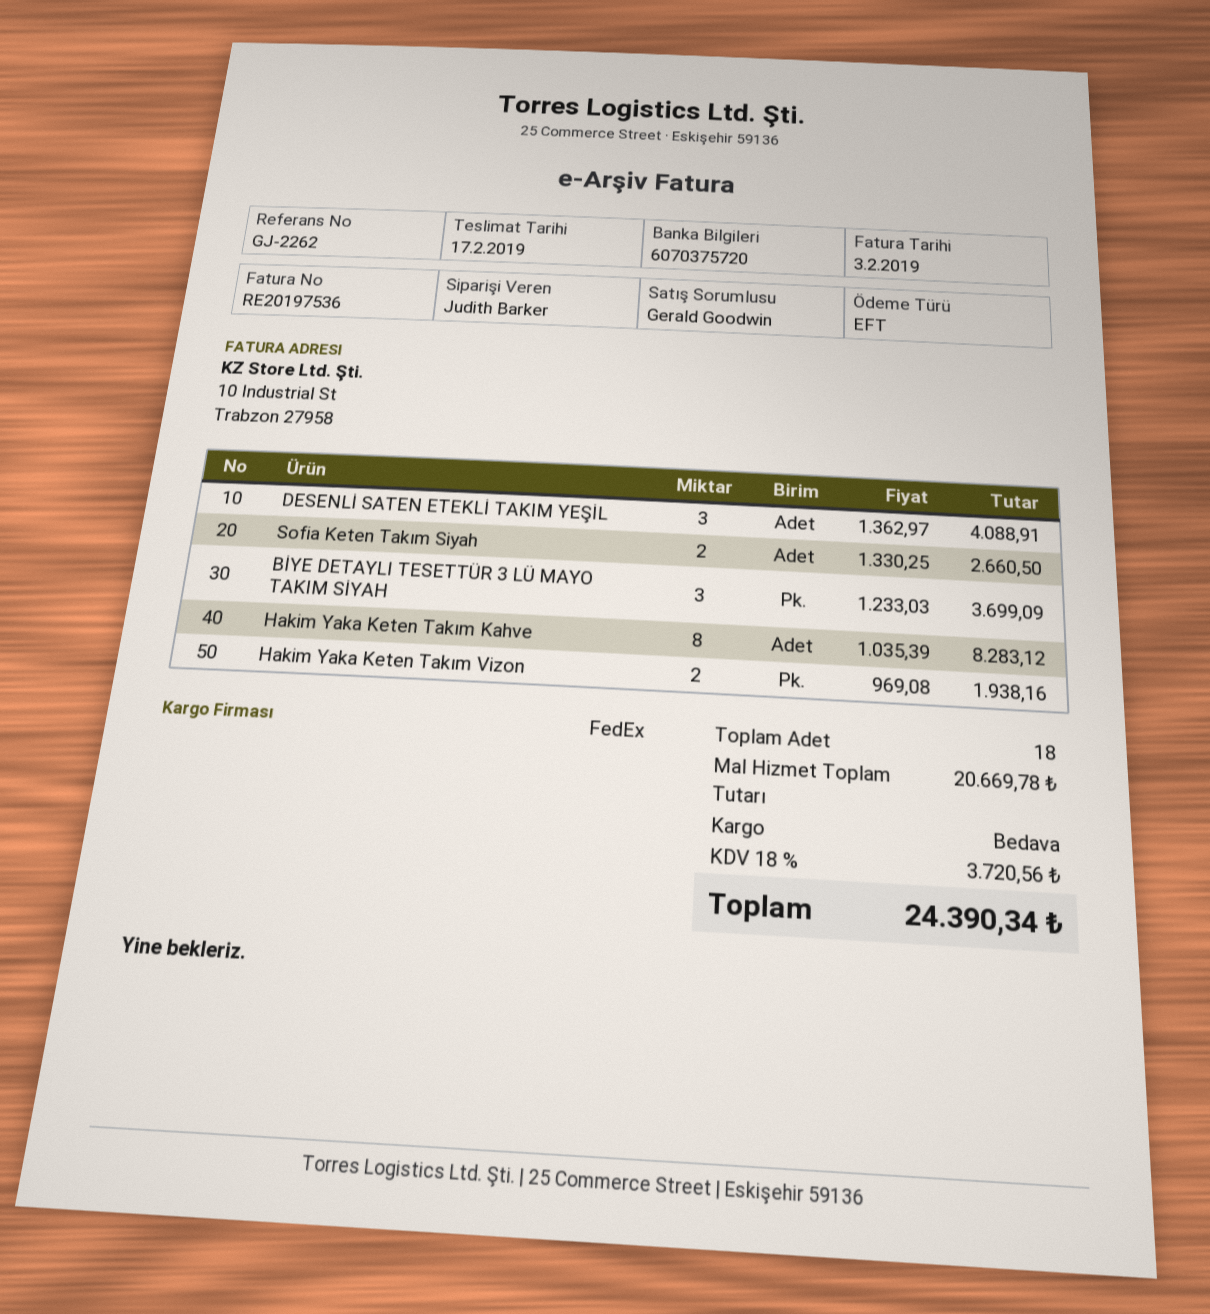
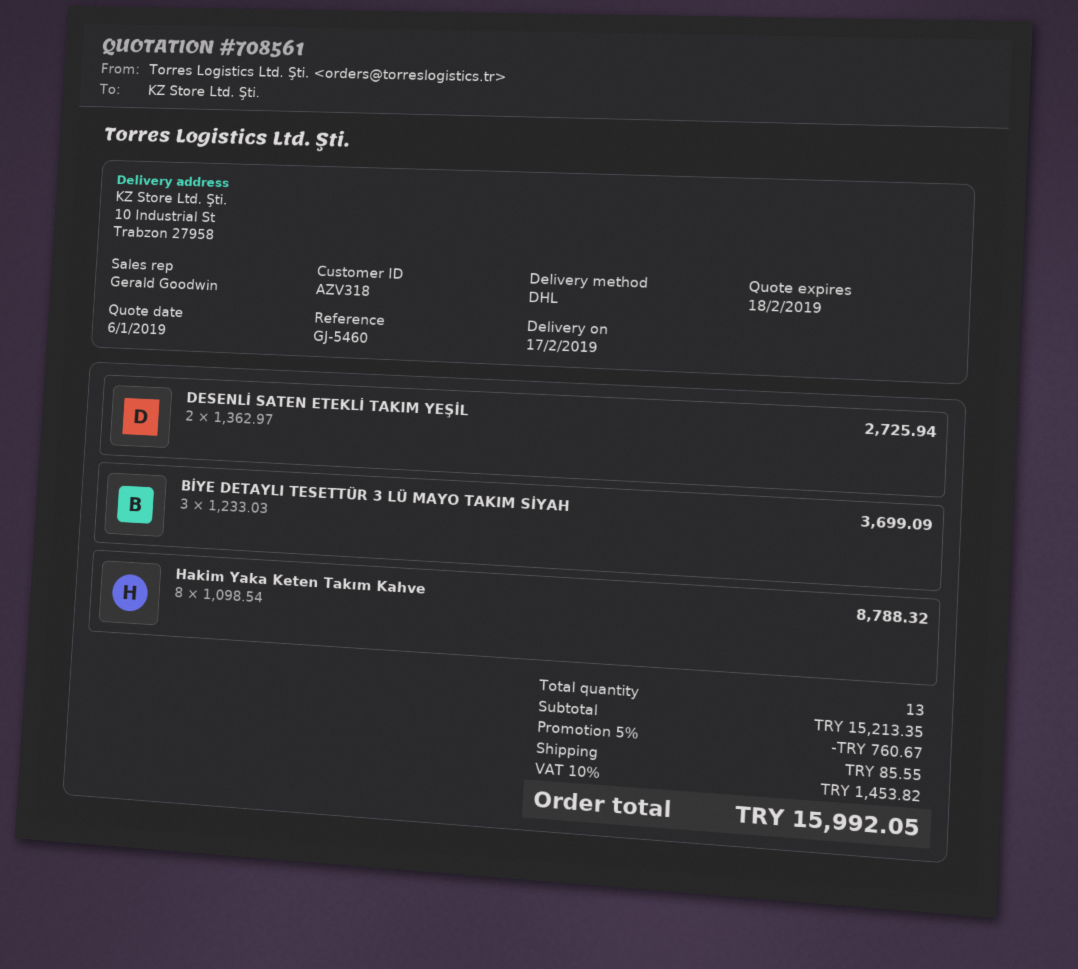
reference: GJ-2262 -> GJ-5460
shipping method: FedEx -> DHL
DESENLİ SATEN ETEKLİ TAKIM YEŞİL: 3 x 1362.97 = 4088.91 -> 2 x 1362.97 = 2725.94
Sofia Keten Takım Siyah: 2 x 1330.25 = 2660.50 -> none
Hakim Yaka Keten Takım Kahve: 8 x 1035.39 = 8283.12 -> 8 x 1098.54 = 8788.32
Hakim Yaka Keten Takım Vizon: 2 x 969.08 = 1938.16 -> none
total quantity: 18 -> 13
subtotal: 20669.78 -> 15213.35
discount: none -> 5% = 760.67
shipping: 0.00 -> 85.55
tax: 18% = 3720.56 -> 10% = 1453.82
total: 24390.34 -> 15992.05

